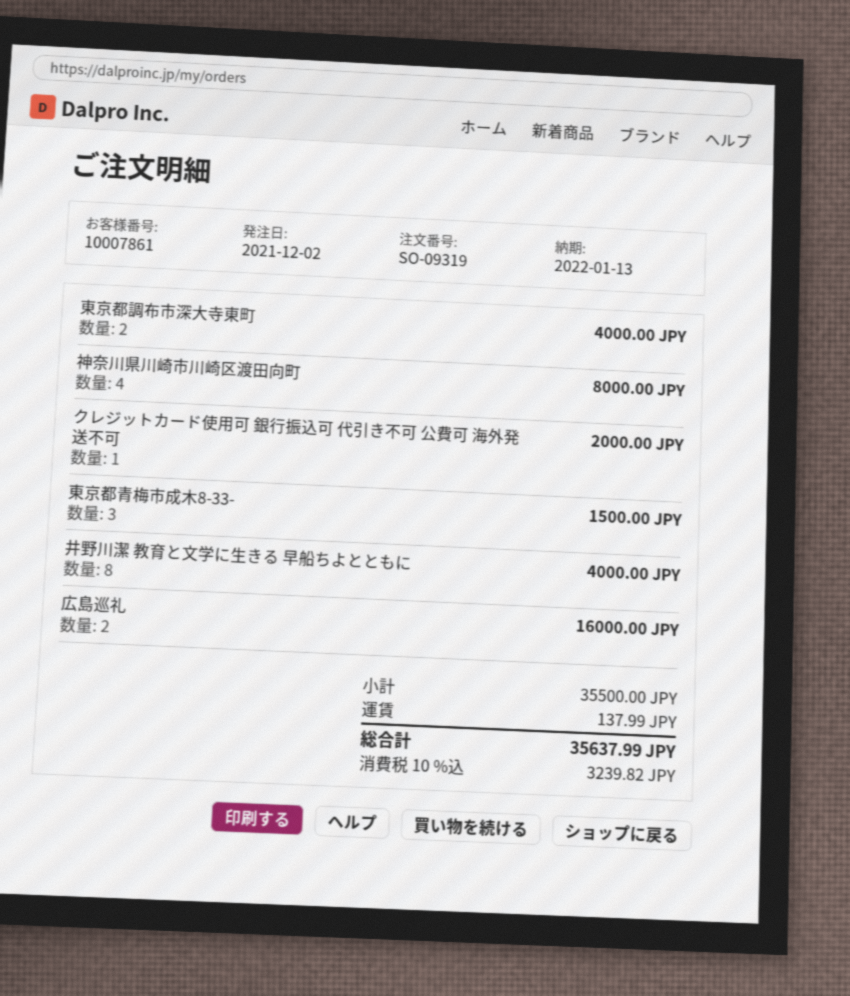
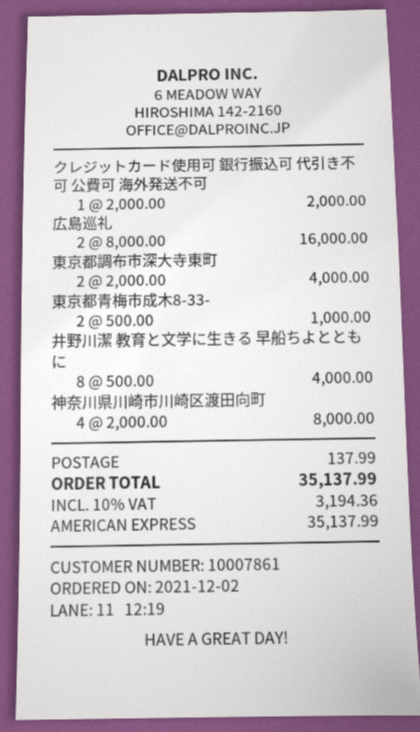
東京都青梅市成木8-33-: 3 for 1500.00 -> 2 for 1000.00
tax: 10% = 3239.82 -> 10% = 3194.36
total: 35637.99 -> 35137.99

